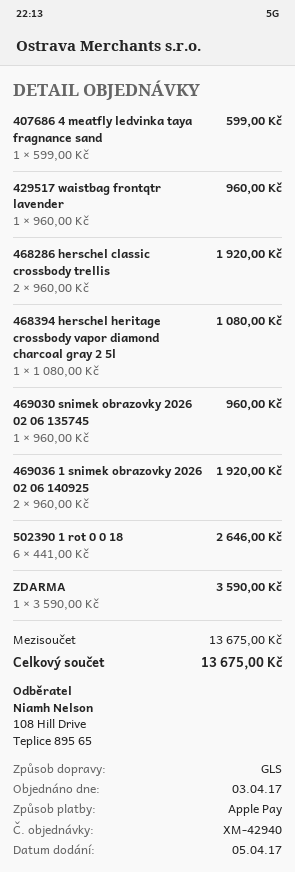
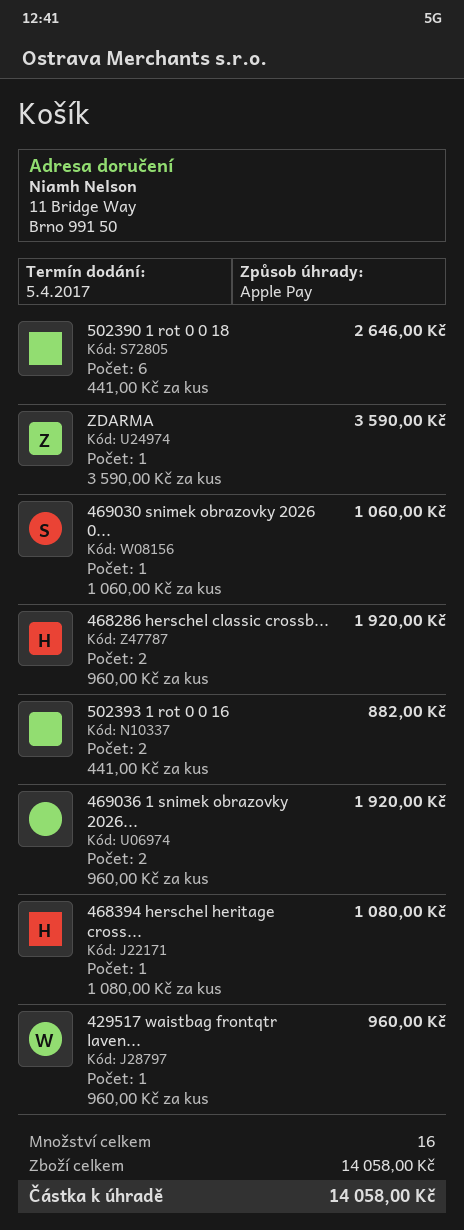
407686 4 meatfly ledvinka taya fragnance sand: 1 x 599.00 = 599.00 -> none
469030 snimek obrazovky 2026 02 06 135745: 1 x 960.00 = 960.00 -> 1 x 1060.00 = 1060.00
502393 1 rot 0 0 16: none -> 2 x 441.00 = 882.00
subtotal: 13675.00 -> 14058.00
total: 13675.00 -> 14058.00

